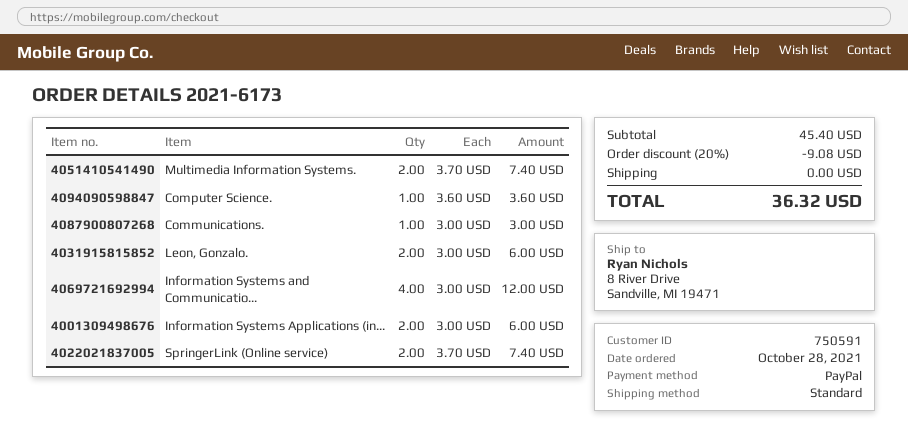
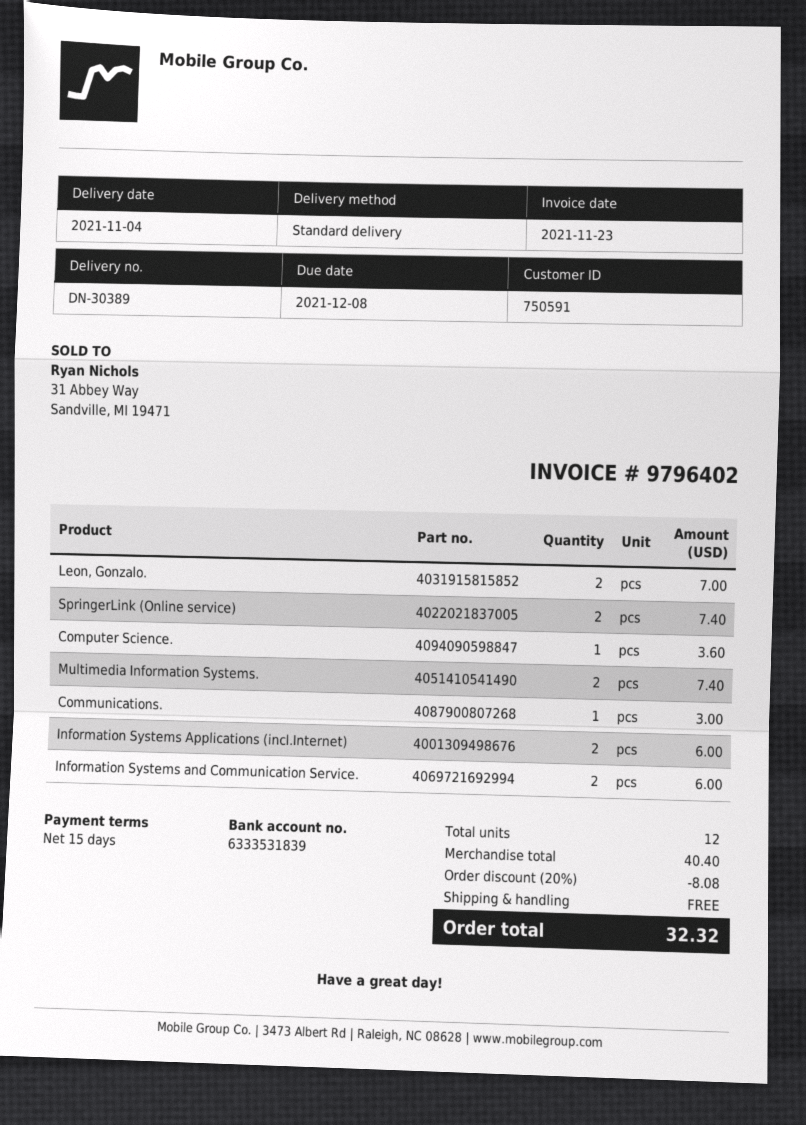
Leon, Gonzalo.: 2 for 6.00 -> 2 for 7.00
Information Systems and Communicatio...: 4 for 12.00 -> 2 for 6.00
subtotal: 45.40 -> 40.40
discount: 20% = 9.08 -> 20% = 8.08
total: 36.32 -> 32.32

